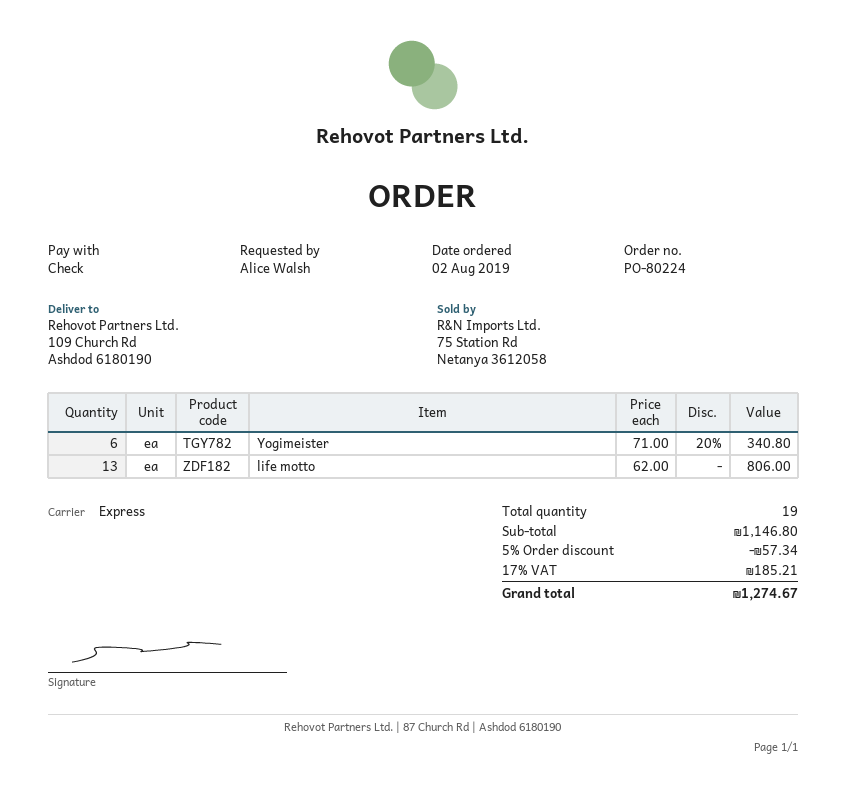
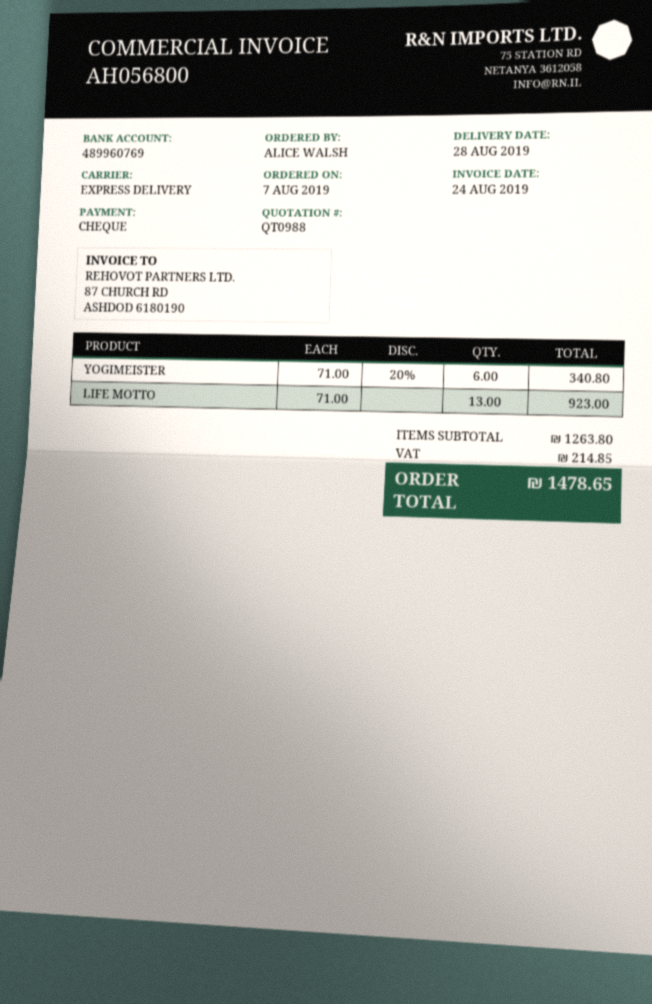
order date: 2019-08-02 -> 2019-08-07
life motto: 13 x 62.00 = 806.00 -> 13 x 71.00 = 923.00
subtotal: 1146.80 -> 1263.80
discount: 5% = 57.34 -> none
tax: 185.21 -> 214.85
total: 1274.67 -> 1478.65

